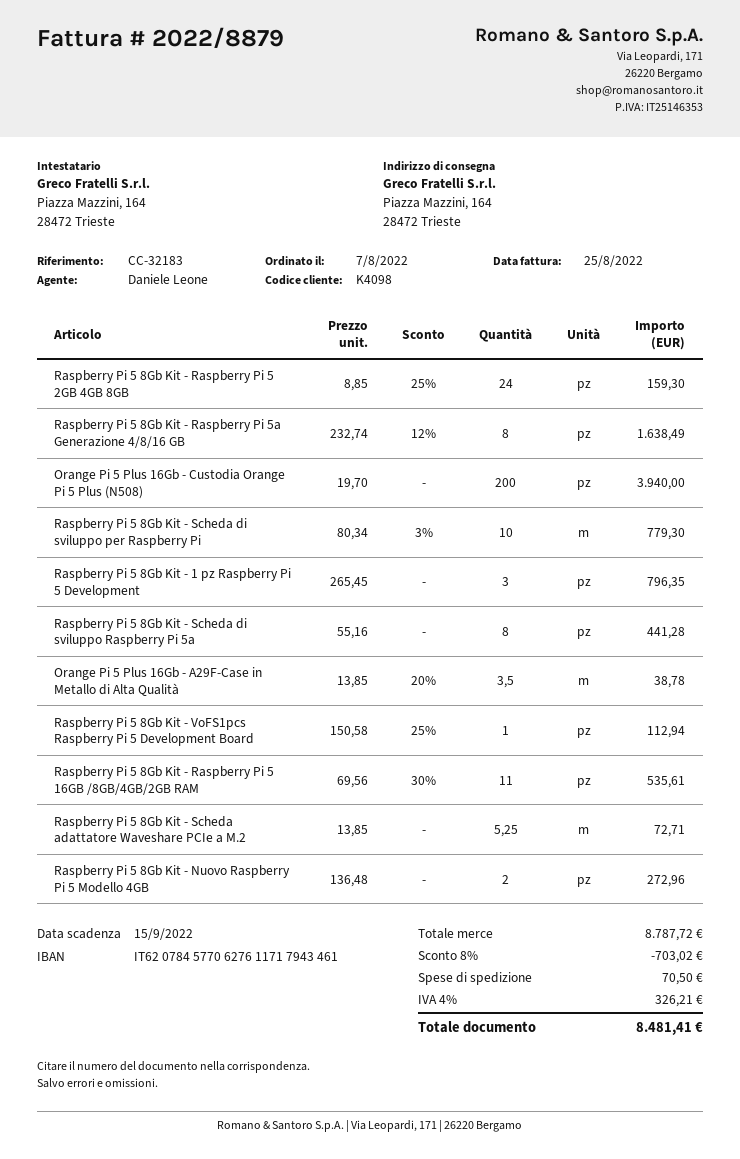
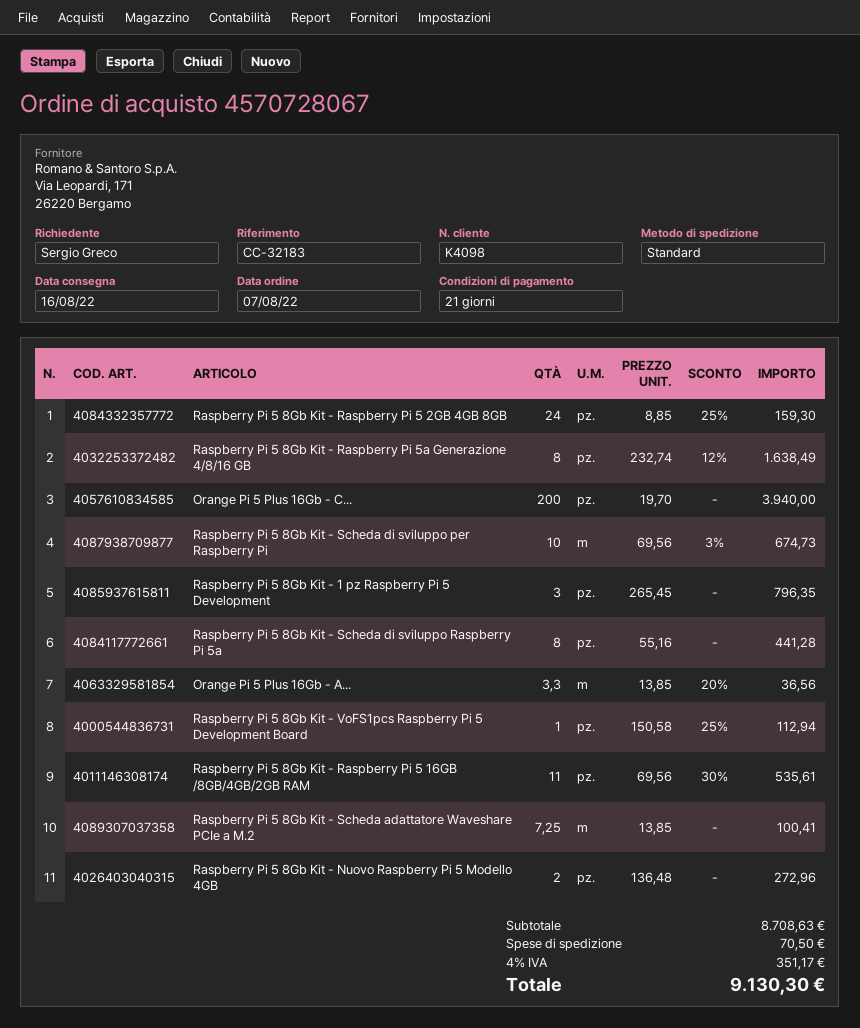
Raspberry Pi 5 8Gb Kit - Scheda di sviluppo per Raspberry Pi: 10 x 80.34 - 3% = 779.30 -> 10 x 69.56 - 3% = 674.73
Orange Pi 5 Plus 16Gb - A29F-Case in Metallo di Alta Qualità: 3.5 x 13.85 - 20% = 38.78 -> 3.3 x 13.85 - 20% = 36.56
Raspberry Pi 5 8Gb Kit - Scheda adattatore Waveshare PCIe a M.2: 5.25 x 13.85 = 72.71 -> 7.25 x 13.85 = 100.41
subtotal: 8787.72 -> 8708.63
discount: 8% = 703.02 -> none
tax: 4% = 326.21 -> 4% = 351.17
total: 8481.41 -> 9130.30

